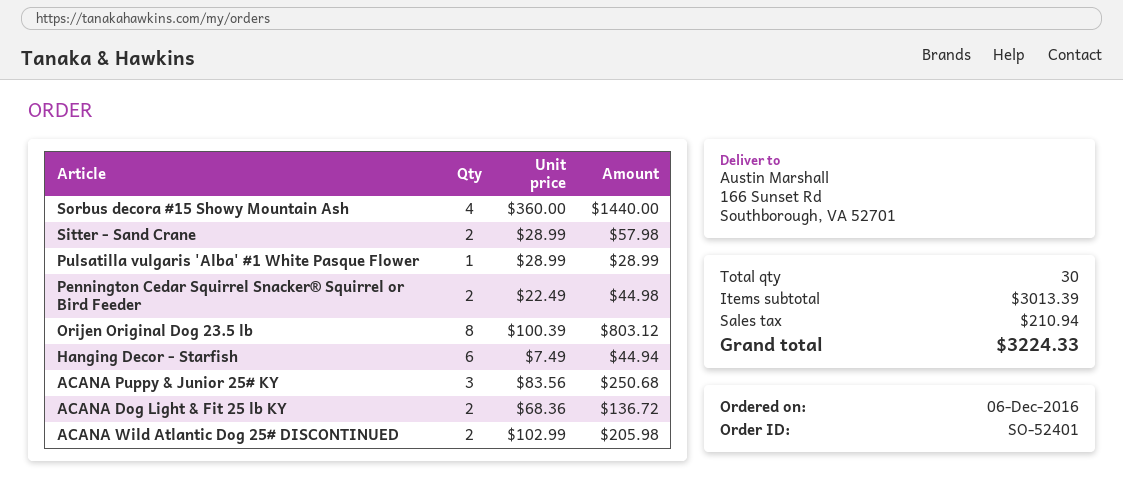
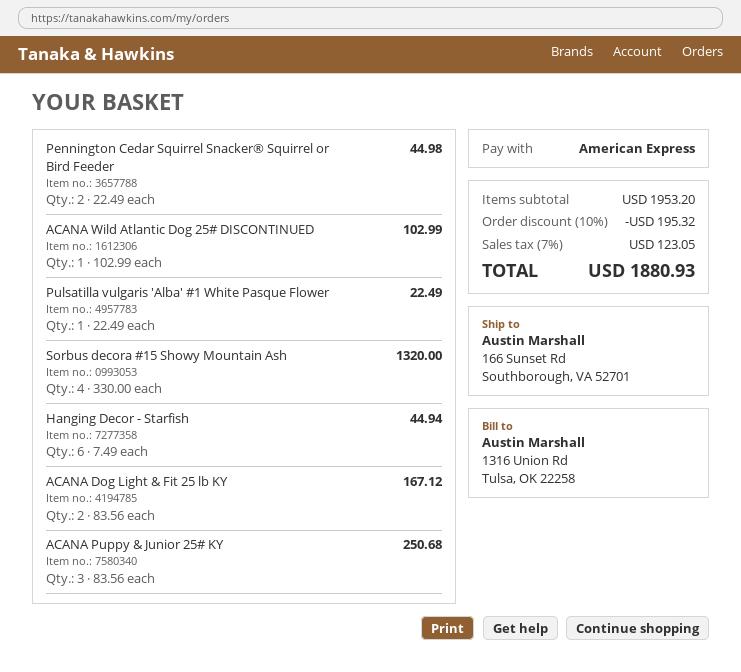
Sorbus decora #15 Showy Mountain Ash: 4 x 360.00 = 1440.00 -> 4 x 330.00 = 1320.00
Sitter - Sand Crane: 2 x 28.99 = 57.98 -> none
Pulsatilla vulgaris 'Alba' #1 White Pasque Flower: 1 x 28.99 = 28.99 -> 1 x 22.49 = 22.49
Orijen Original Dog 23.5 lb: 8 x 100.39 = 803.12 -> none
ACANA Dog Light & Fit 25 lb KY: 2 x 68.36 = 136.72 -> 2 x 83.56 = 167.12
ACANA Wild Atlantic Dog 25# DISCONTINUED: 2 x 102.99 = 205.98 -> 1 x 102.99 = 102.99
subtotal: 3013.39 -> 1953.20
discount: none -> 10% = 195.32
tax: 210.94 -> 123.05
total: 3224.33 -> 1880.93

